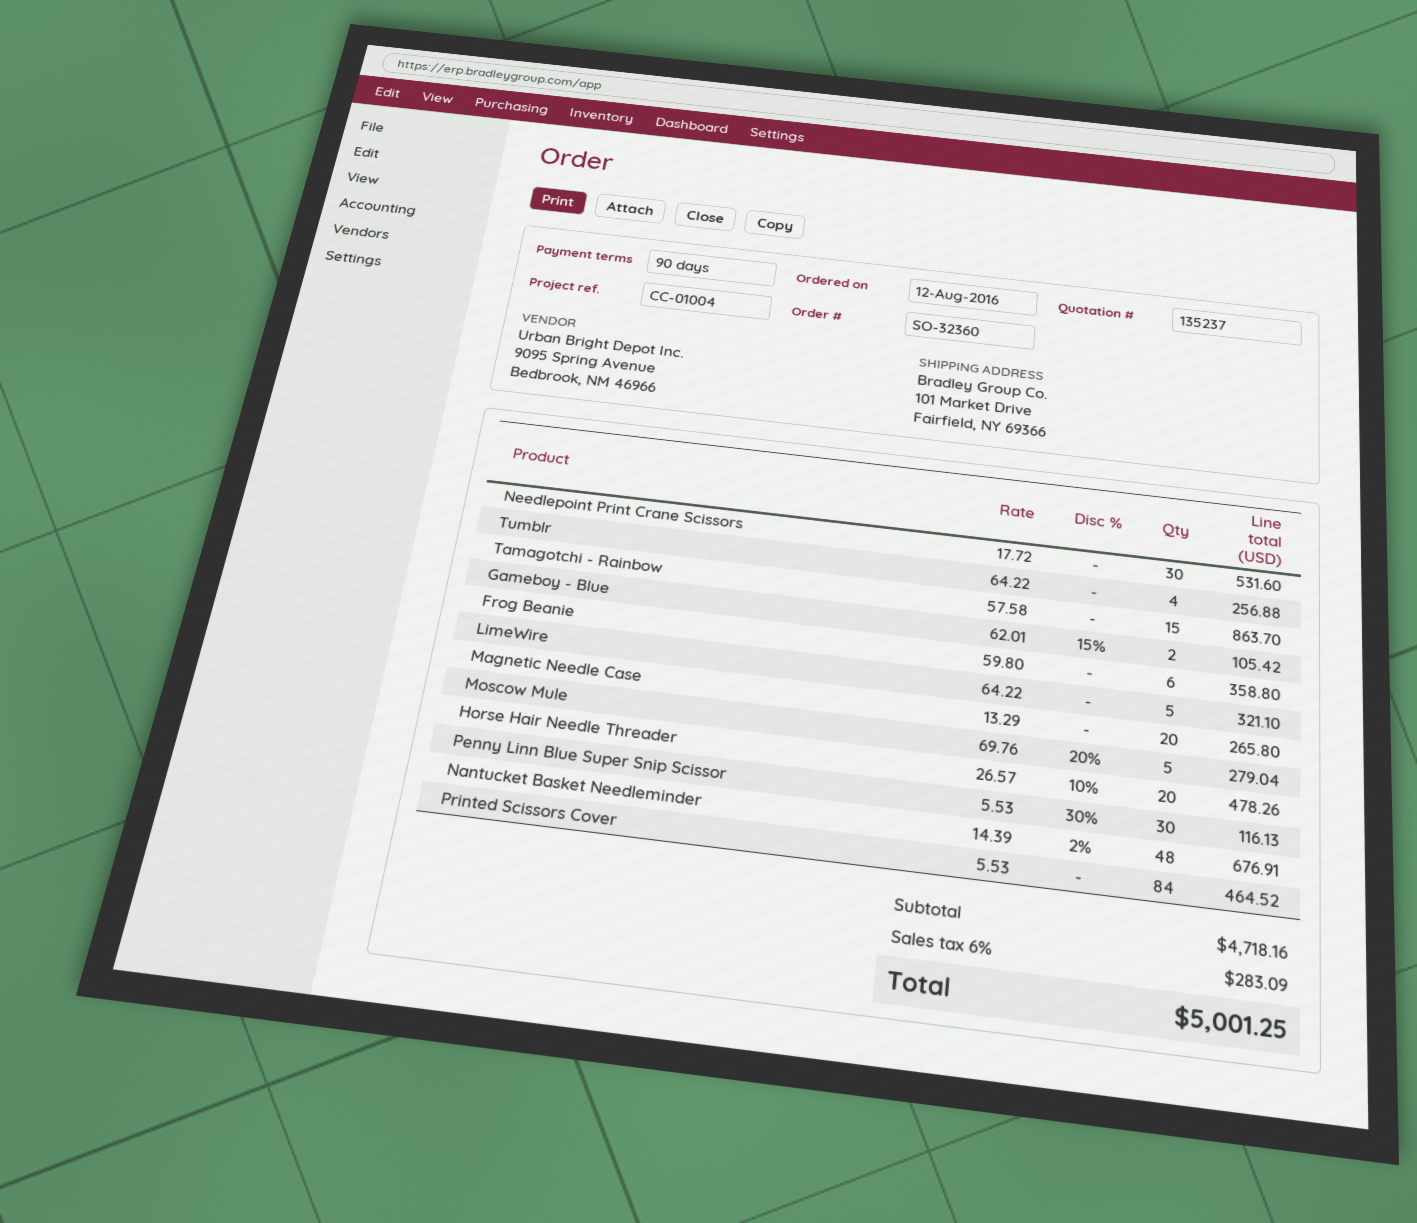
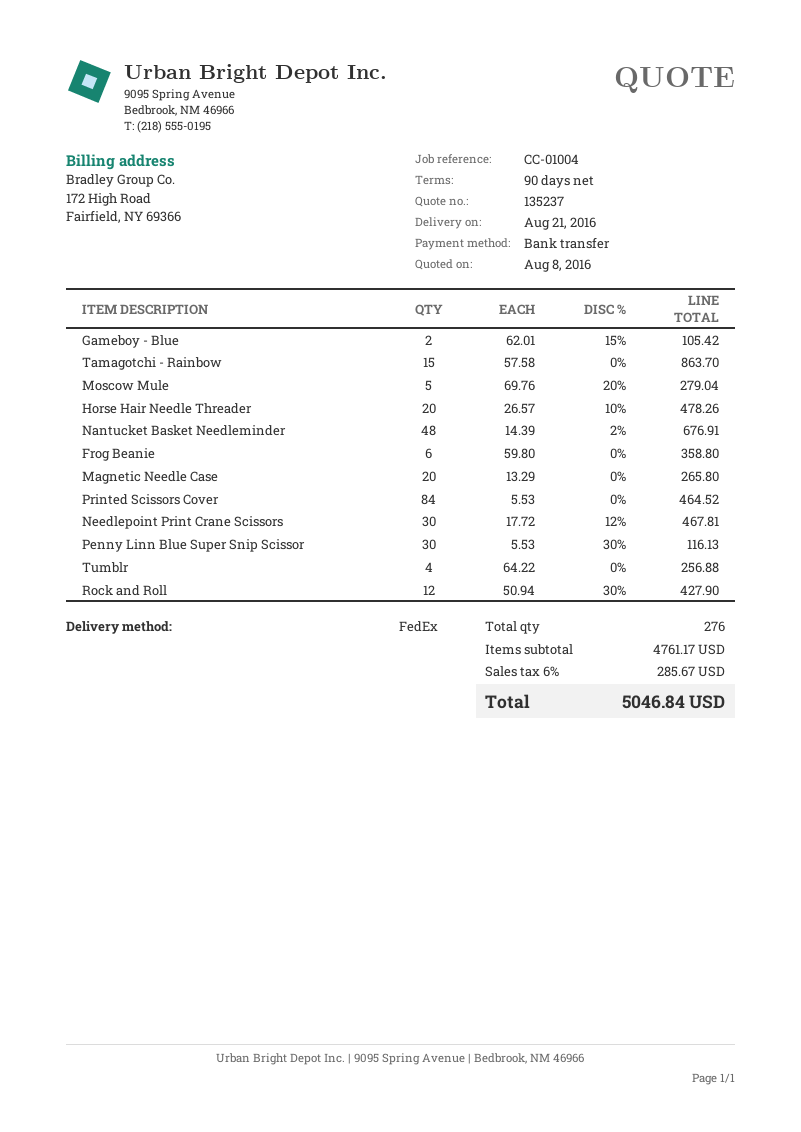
Needlepoint Print Crane Scissors: 30 x 17.72 = 531.60 -> 30 x 17.72 - 12% = 467.81
LimeWire: 5 x 64.22 = 321.10 -> none
Rock and Roll: none -> 12 x 50.94 - 30% = 427.90
subtotal: 4718.16 -> 4761.17
tax: 6% = 283.09 -> 6% = 285.67
total: 5001.25 -> 5046.84

